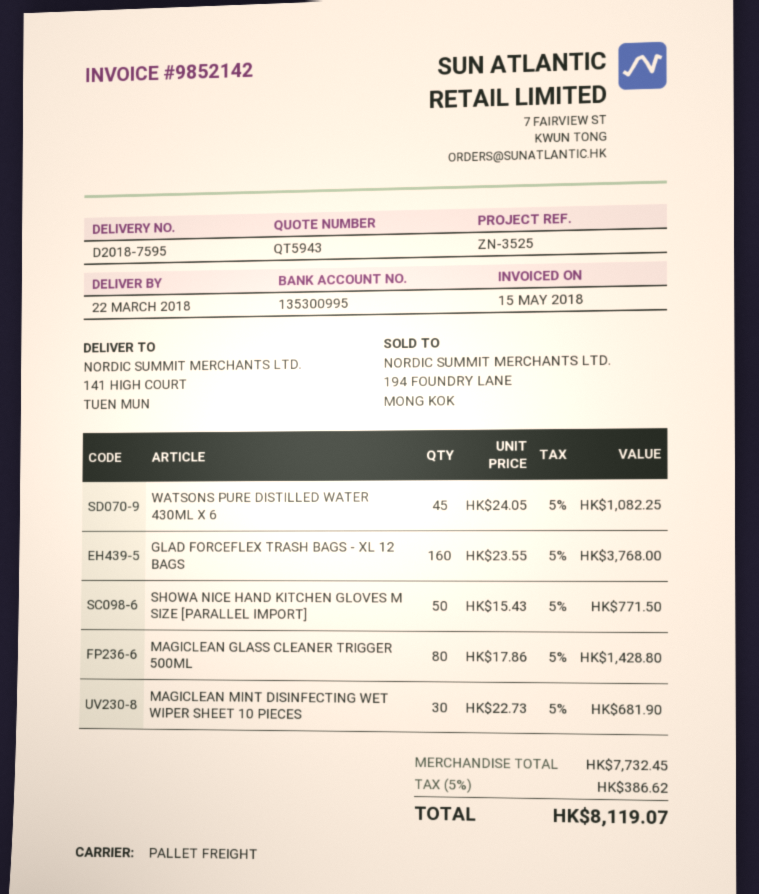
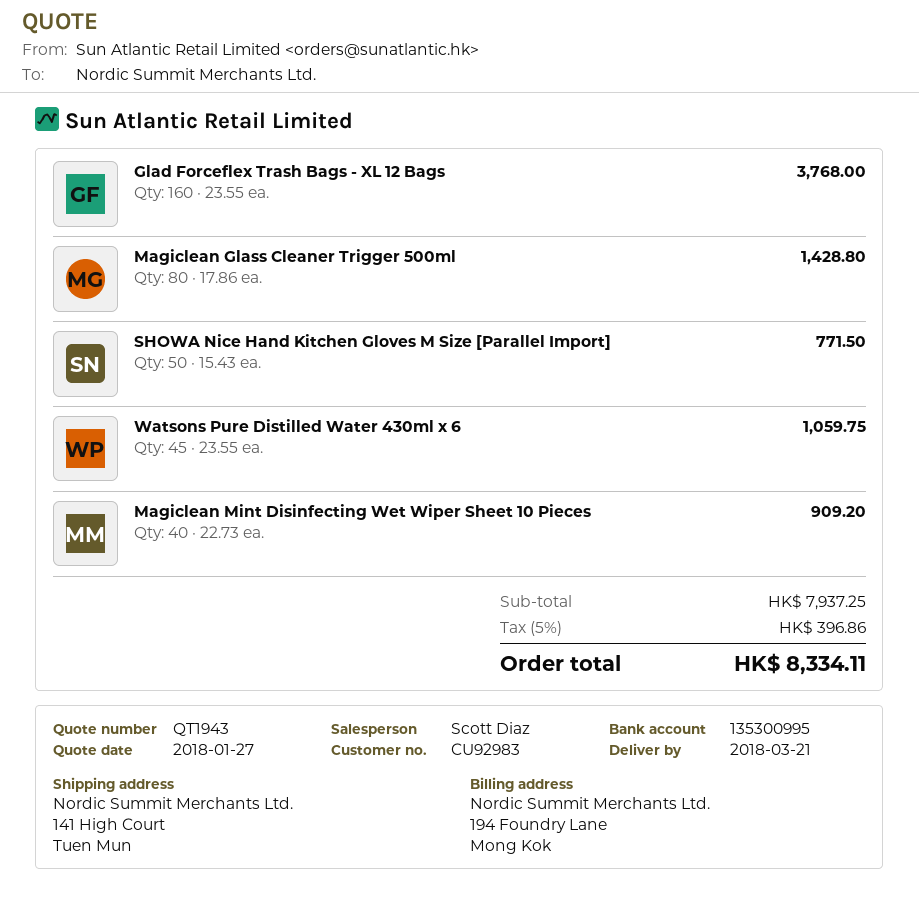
quote number: QT5943 -> QT1943
delivery date: 2018-03-22 -> 2018-03-21
WATSONS PURE DISTILLED WATER 430ML X 6: 45 x 24.05 = 1082.25 -> 45 x 23.55 = 1059.75
MAGICLEAN MINT DISINFECTING WET WIPER SHEET 10 PIECES: 30 x 22.73 = 681.90 -> 40 x 22.73 = 909.20
subtotal: 7732.45 -> 7937.25
tax: 5% = 386.62 -> 5% = 396.86
total: 8119.07 -> 8334.11

